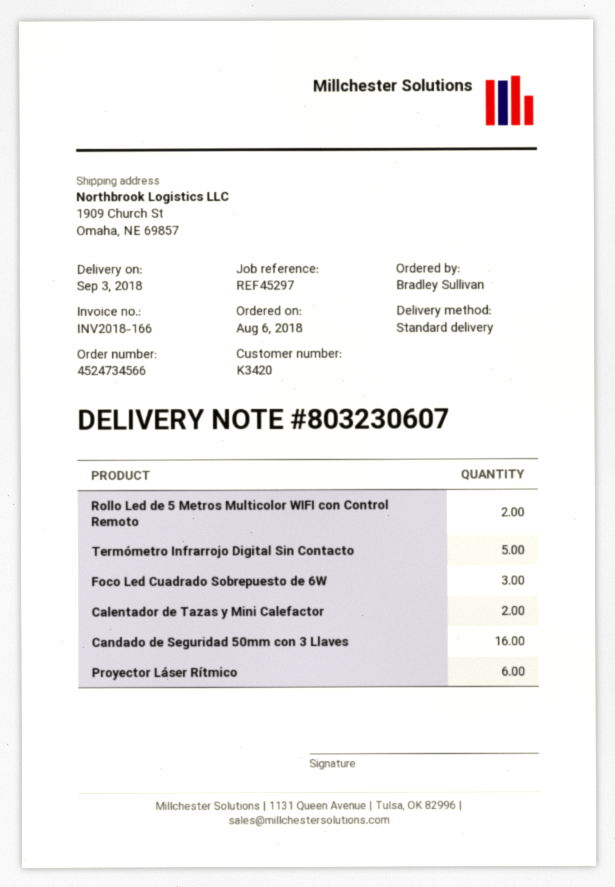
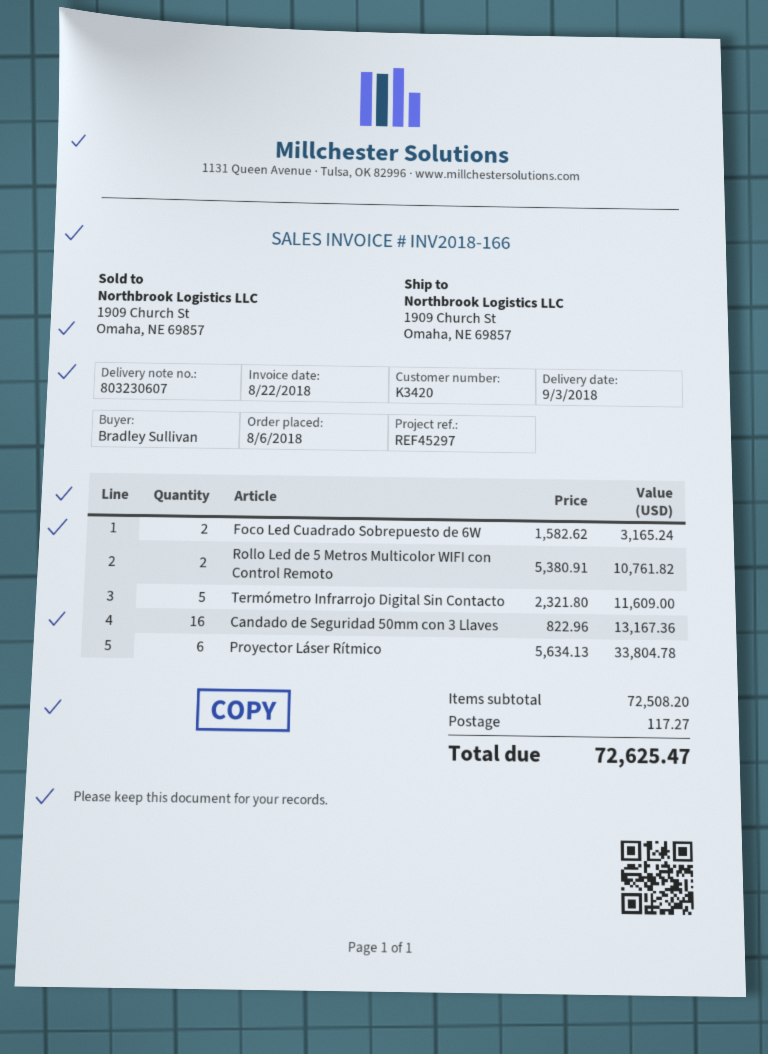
Foco Led Cuadrado Sobrepuesto de 6W: 3 -> 2
Calentador de Tazas y Mini Calefactor: 2 -> none

